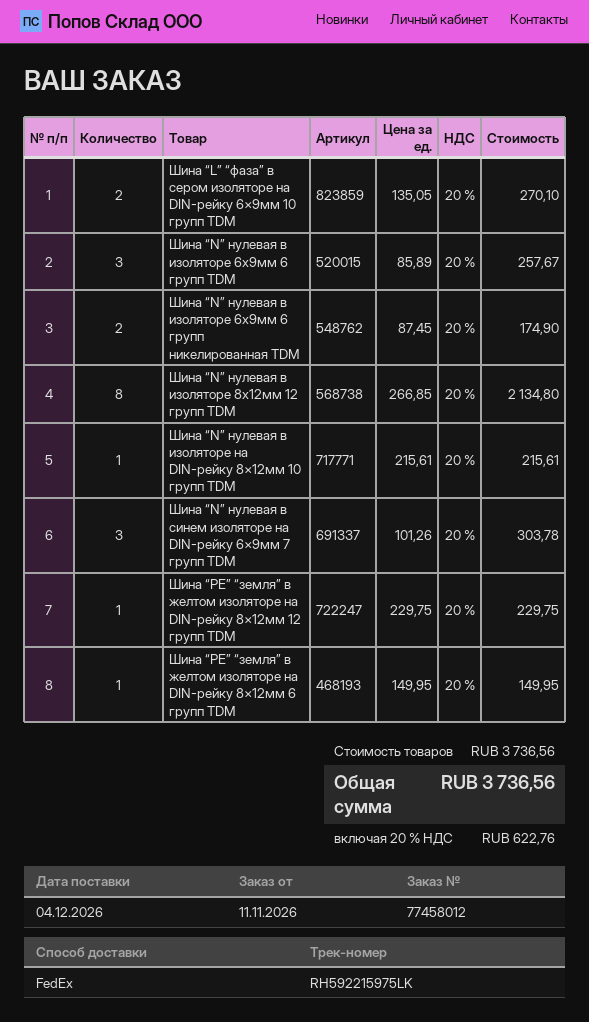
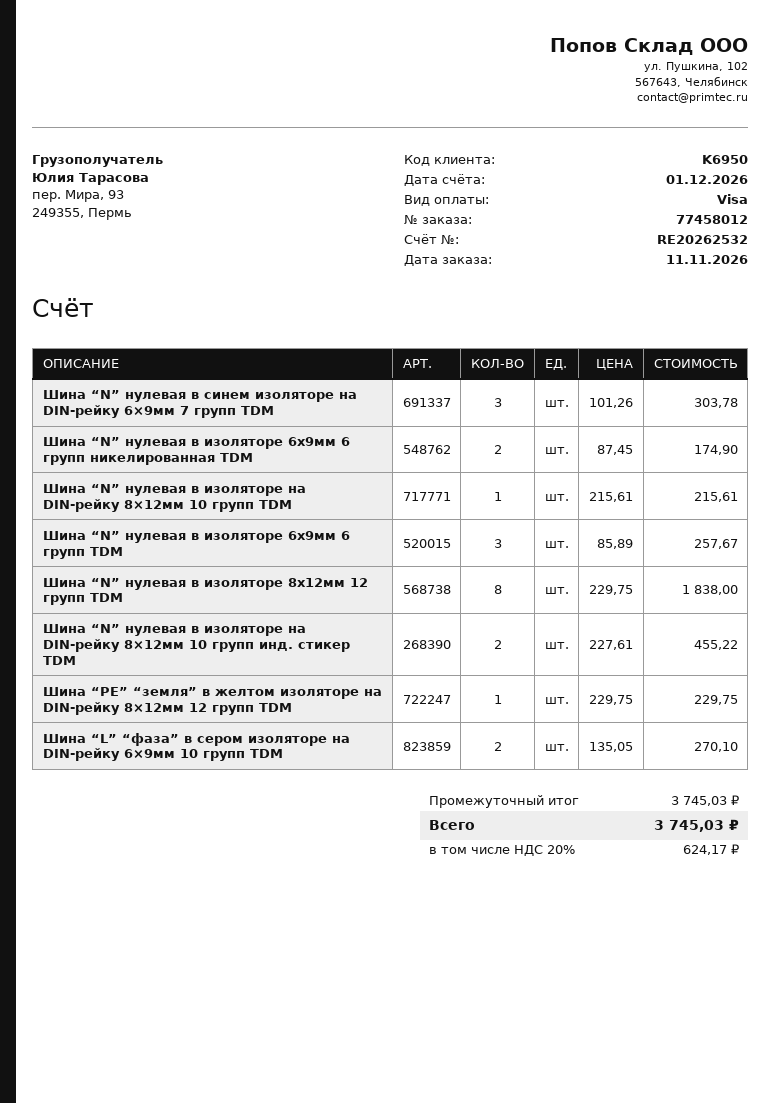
Шина “N” нулевая в изоляторе 8х12мм 12 групп TDM: 8 x 266.85 = 2134.80 -> 8 x 229.75 = 1838.00
Шина “PE” “земля” в желтом изоляторе на DIN-рейку 8×12мм 6 групп TDM: 1 x 149.95 = 149.95 -> none
Шина “N” нулевая в изоляторе на DIN-рейку 8×12мм 10 групп инд. стикер TDM: none -> 2 x 227.61 = 455.22
subtotal: 3736.56 -> 3745.03
tax: 20% = 622.76 -> 20% = 624.17
total: 3736.56 -> 3745.03

